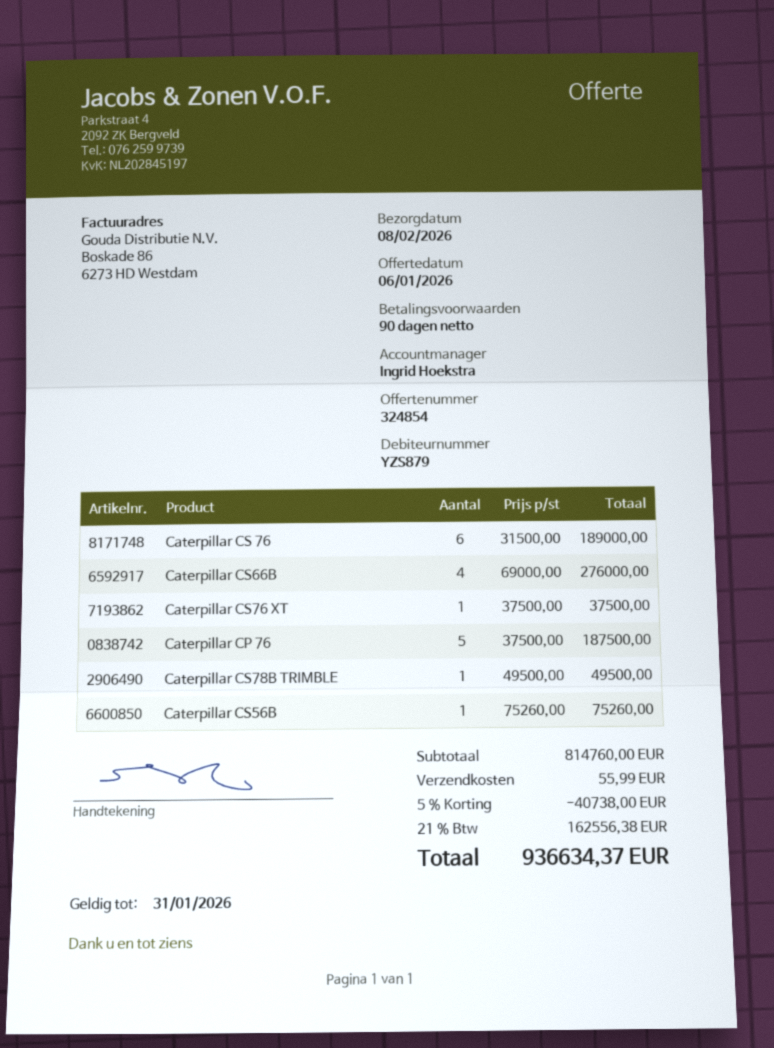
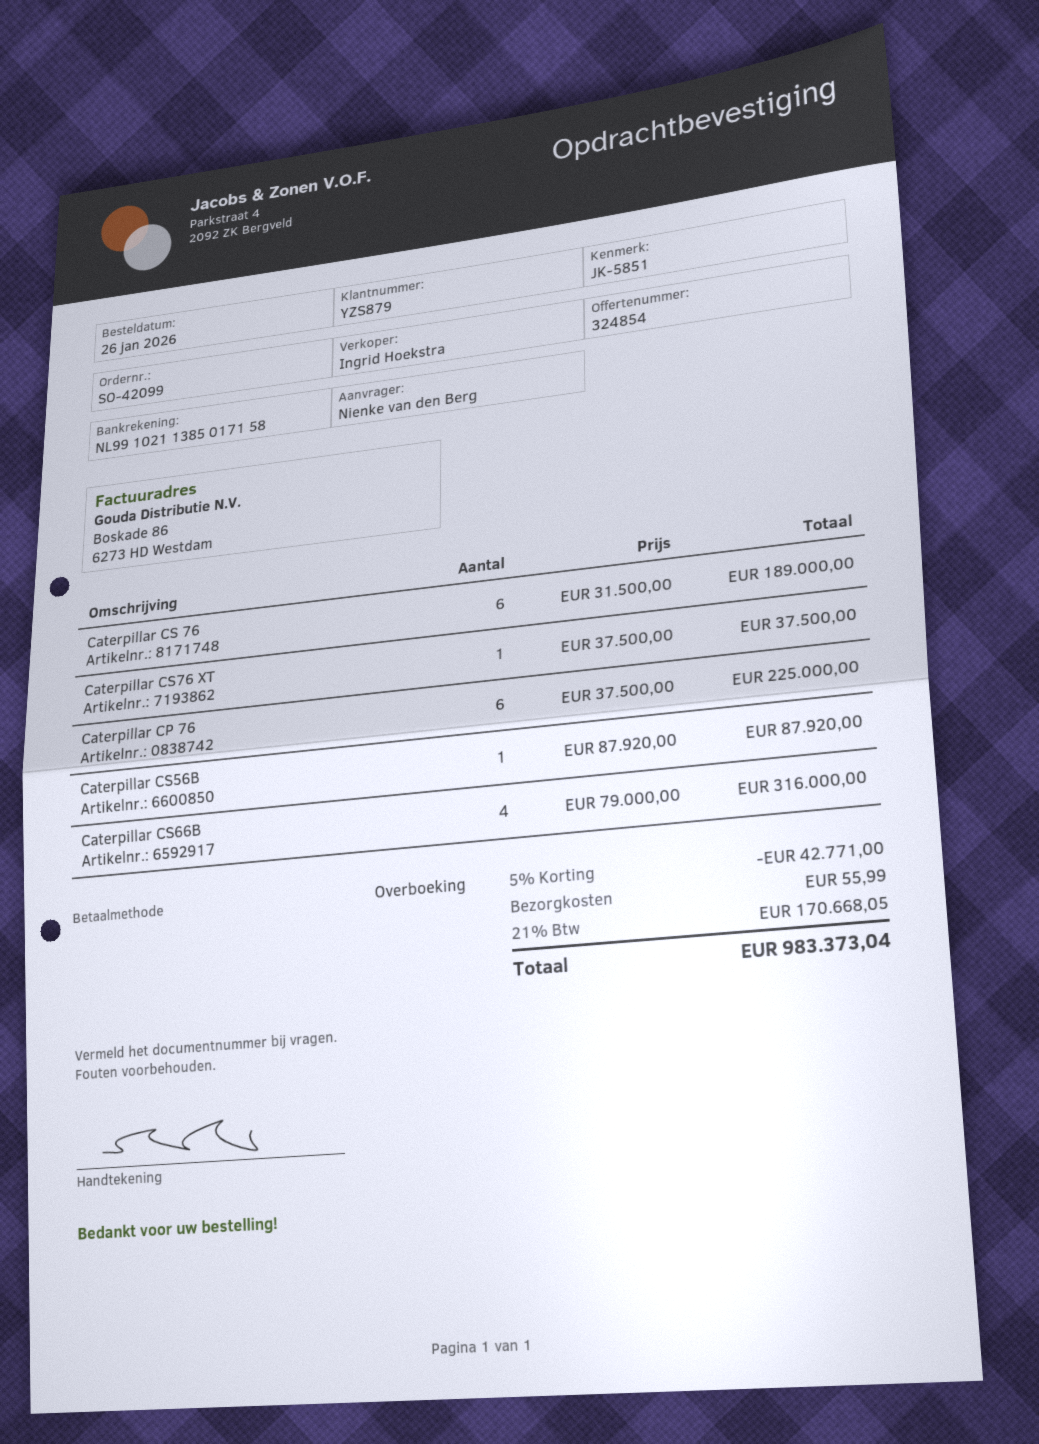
Caterpillar CS66B: 4 x 69000.00 = 276000.00 -> 4 x 79000.00 = 316000.00
Caterpillar CP 76: 5 x 37500.00 = 187500.00 -> 6 x 37500.00 = 225000.00
Caterpillar CS78B TRIMBLE: 1 x 49500.00 = 49500.00 -> none
Caterpillar CS56B: 1 x 75260.00 = 75260.00 -> 1 x 87920.00 = 87920.00
discount: 5% = 40738.00 -> 5% = 42771.00
tax: 21% = 162556.38 -> 21% = 170668.05
total: 936634.37 -> 983373.04

